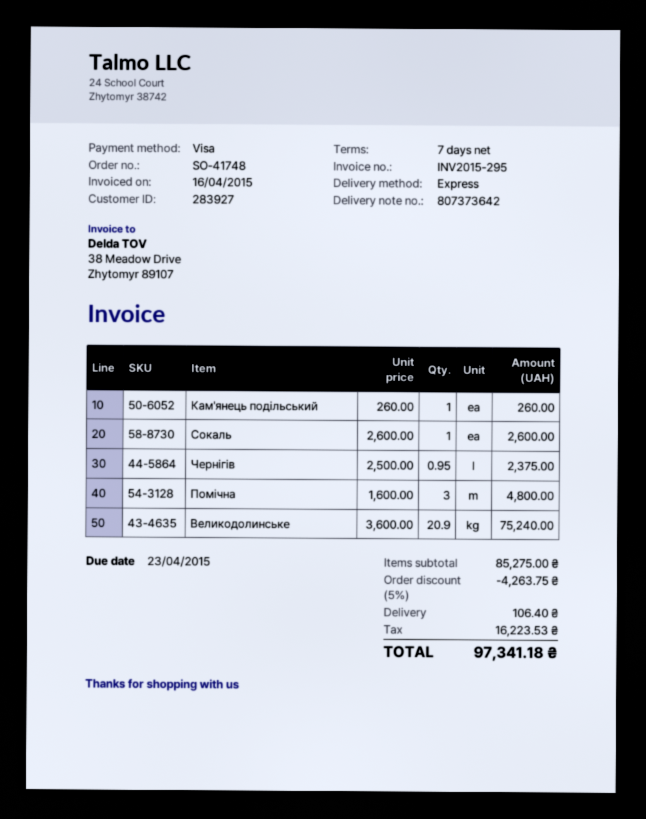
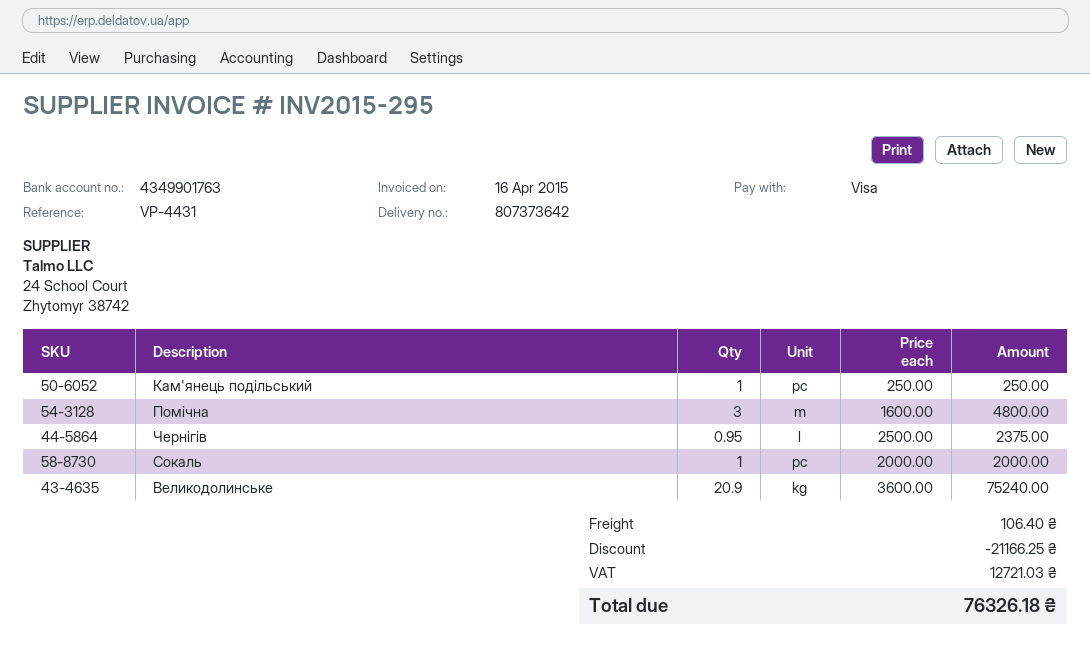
Кам'янець подільський: 1 x 260.00 = 260.00 -> 1 x 250.00 = 250.00
Сокаль: 1 x 2600.00 = 2600.00 -> 1 x 2000.00 = 2000.00
discount: 4263.75 -> 21166.25
tax: 16223.53 -> 12721.03
total: 97341.18 -> 76326.18

